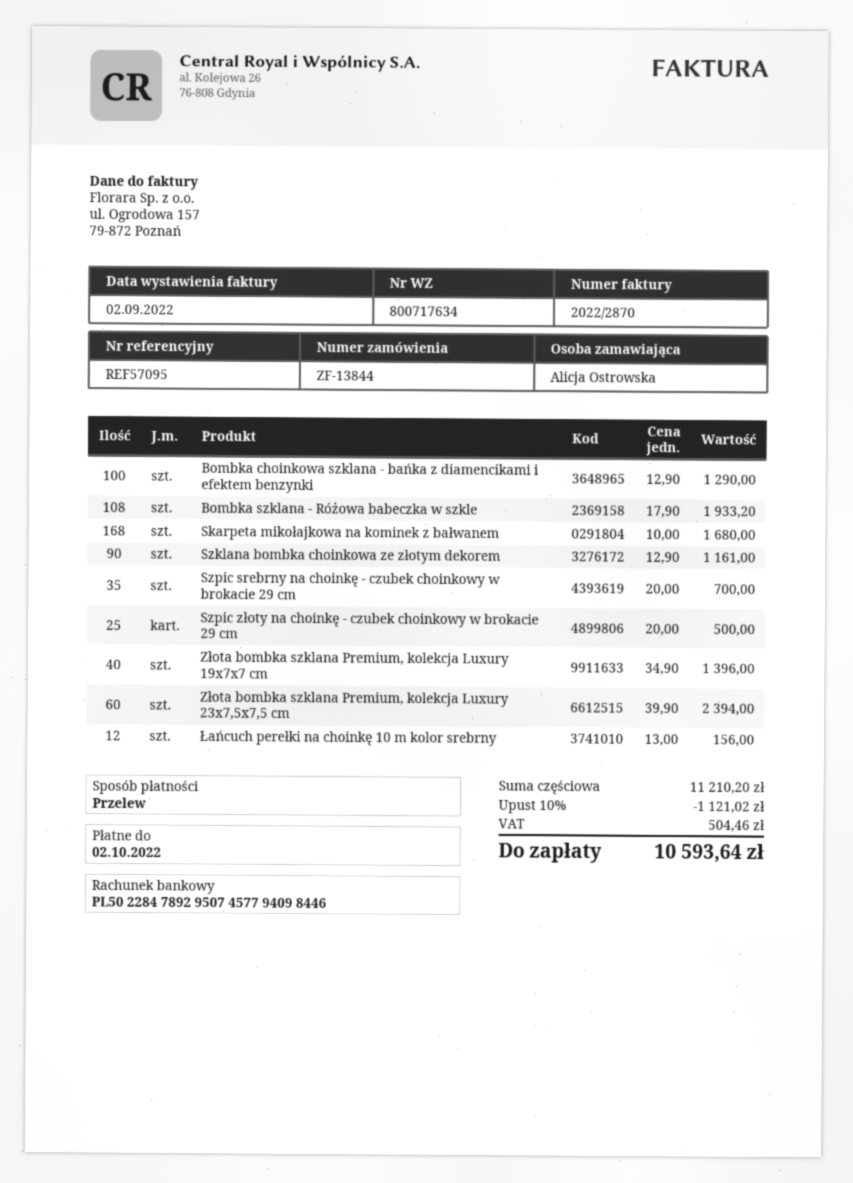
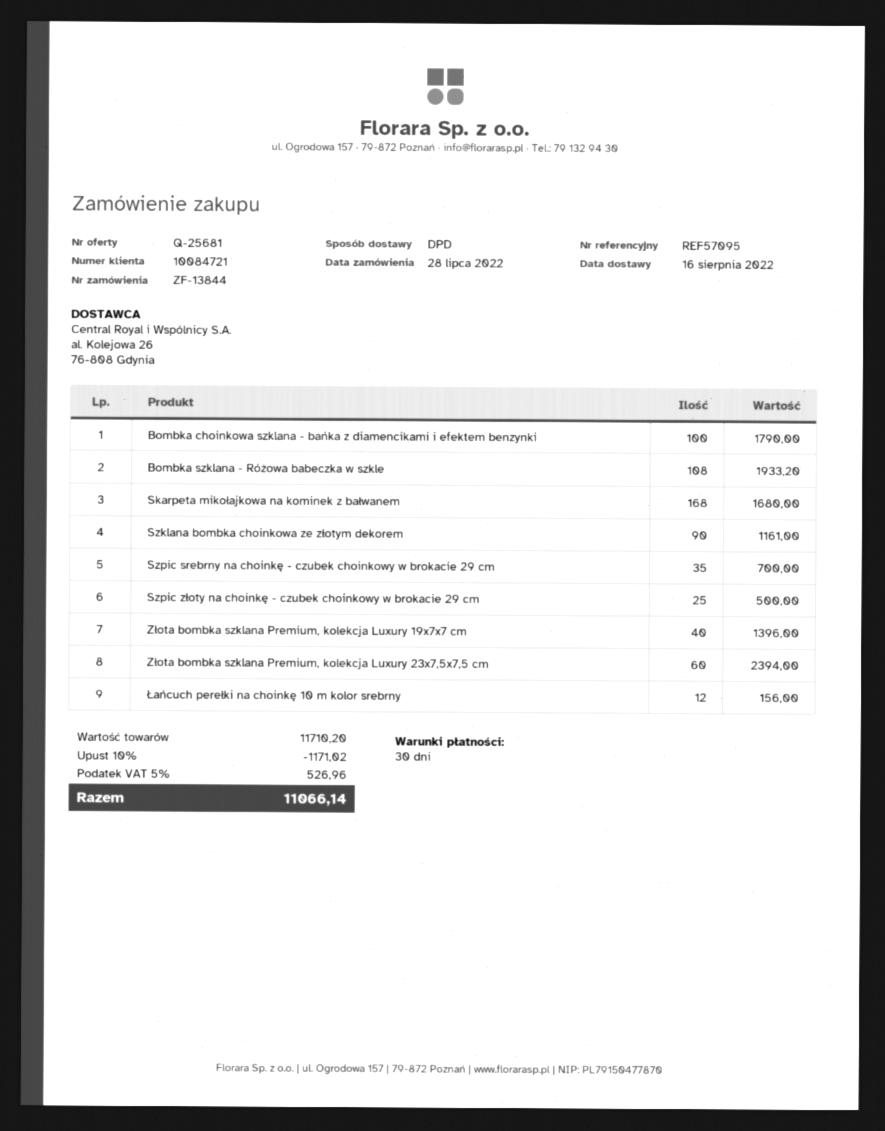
Bombka choinkowa szklana - bańka z diamencikami i efektem benzynki: 100 for 1290.00 -> 100 for 1790.00
subtotal: 11210.20 -> 11710.20
discount: 10% = 1121.02 -> 10% = 1171.02
tax: 504.46 -> 526.96
total: 10593.64 -> 11066.14

